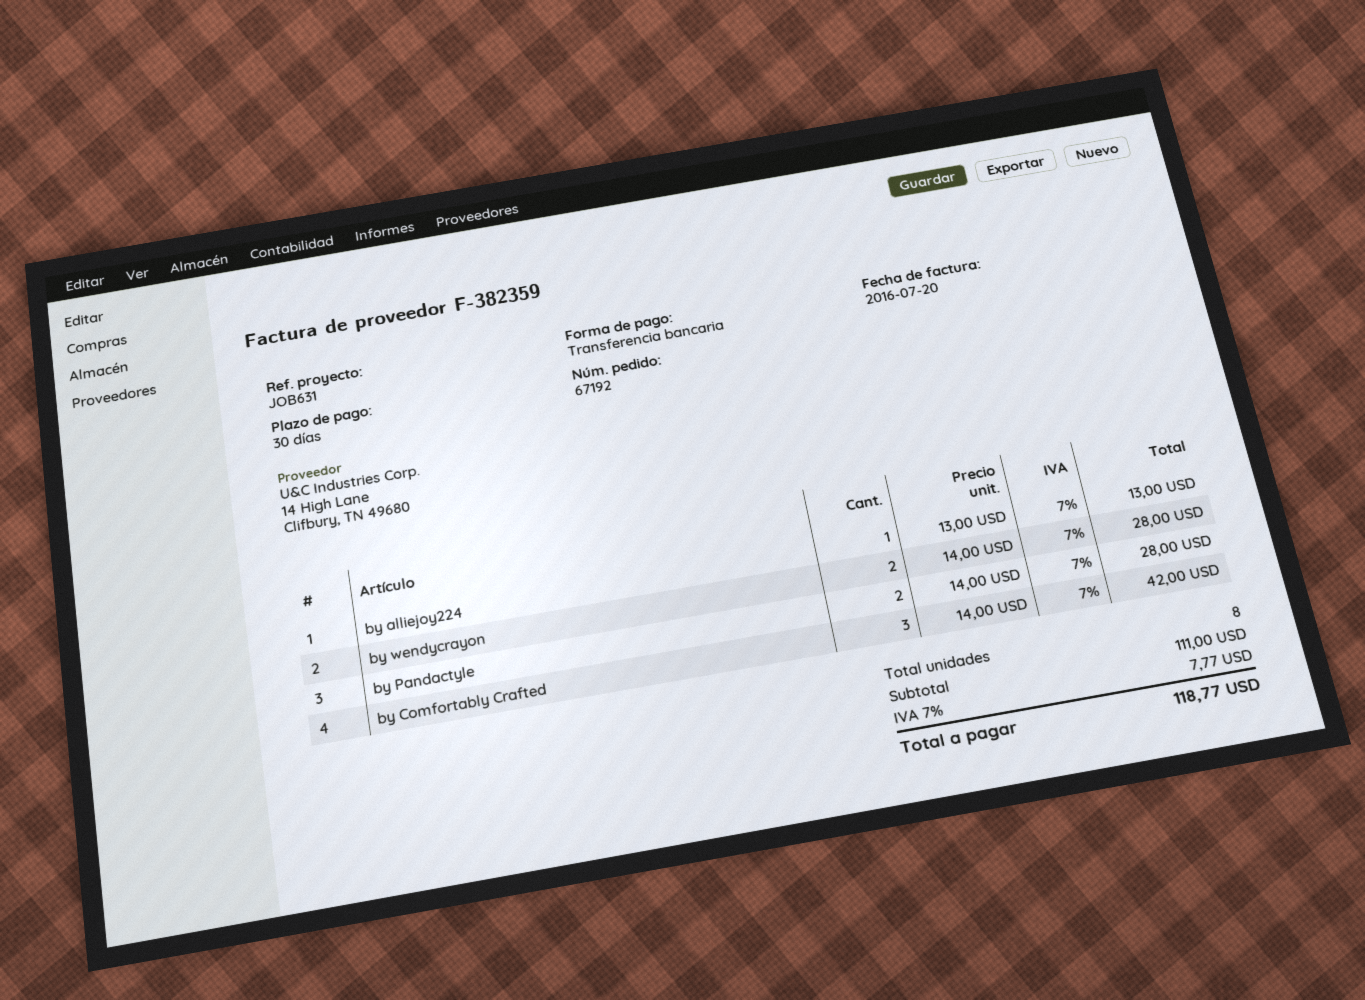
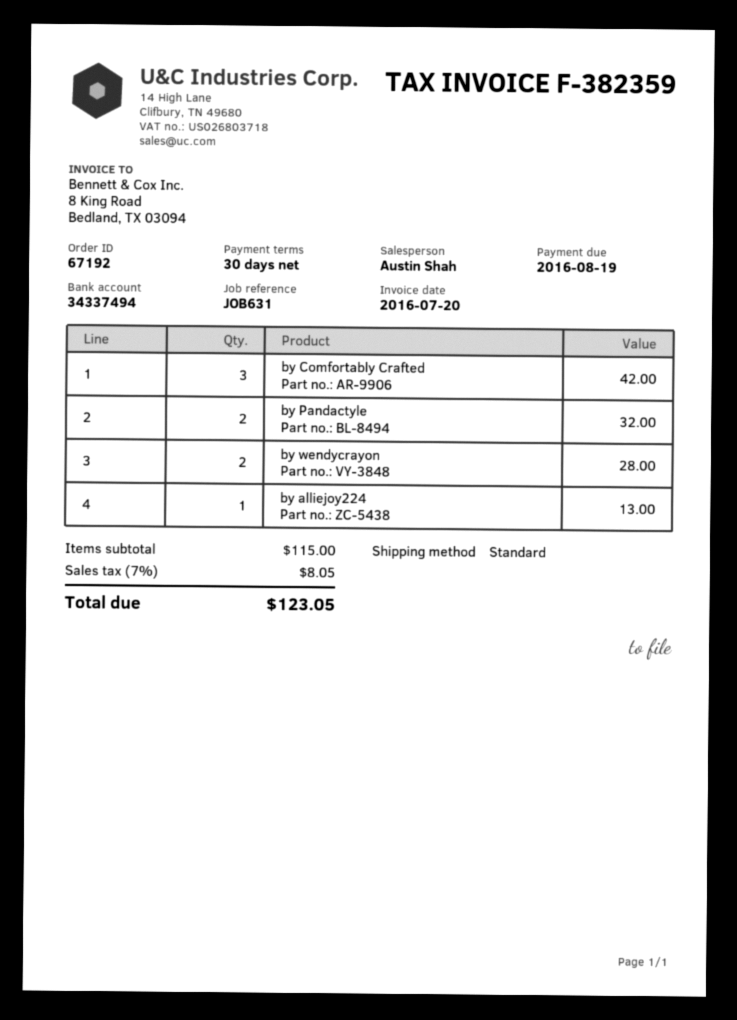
by Pandactyle: 2 for 28.00 -> 2 for 32.00
subtotal: 111.00 -> 115.00
tax: 7% = 7.77 -> 7% = 8.05
total: 118.77 -> 123.05

